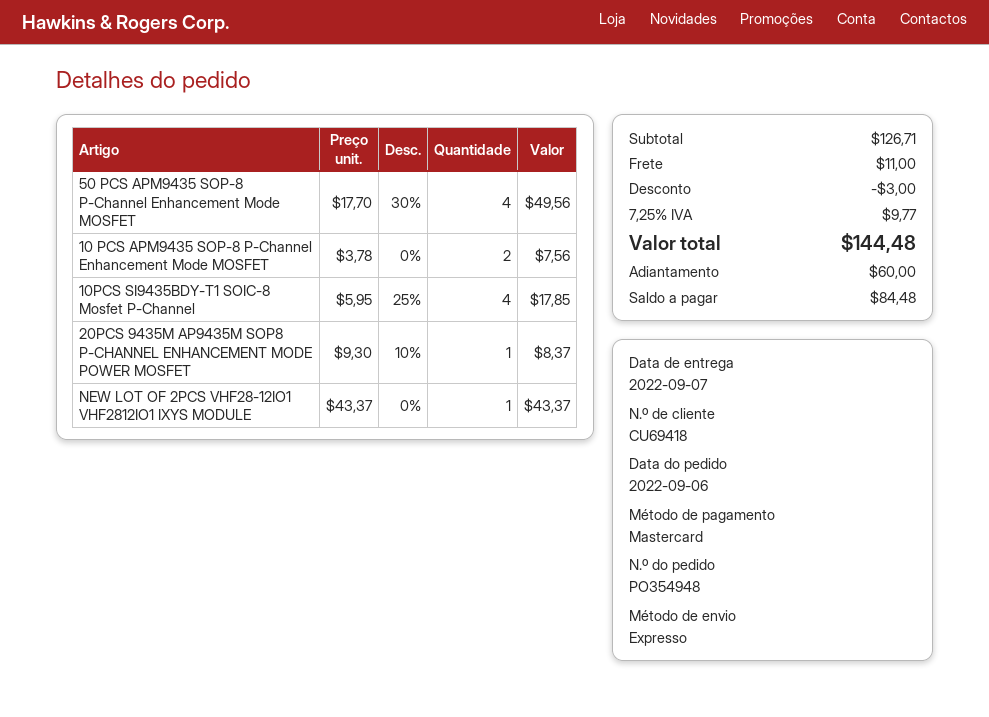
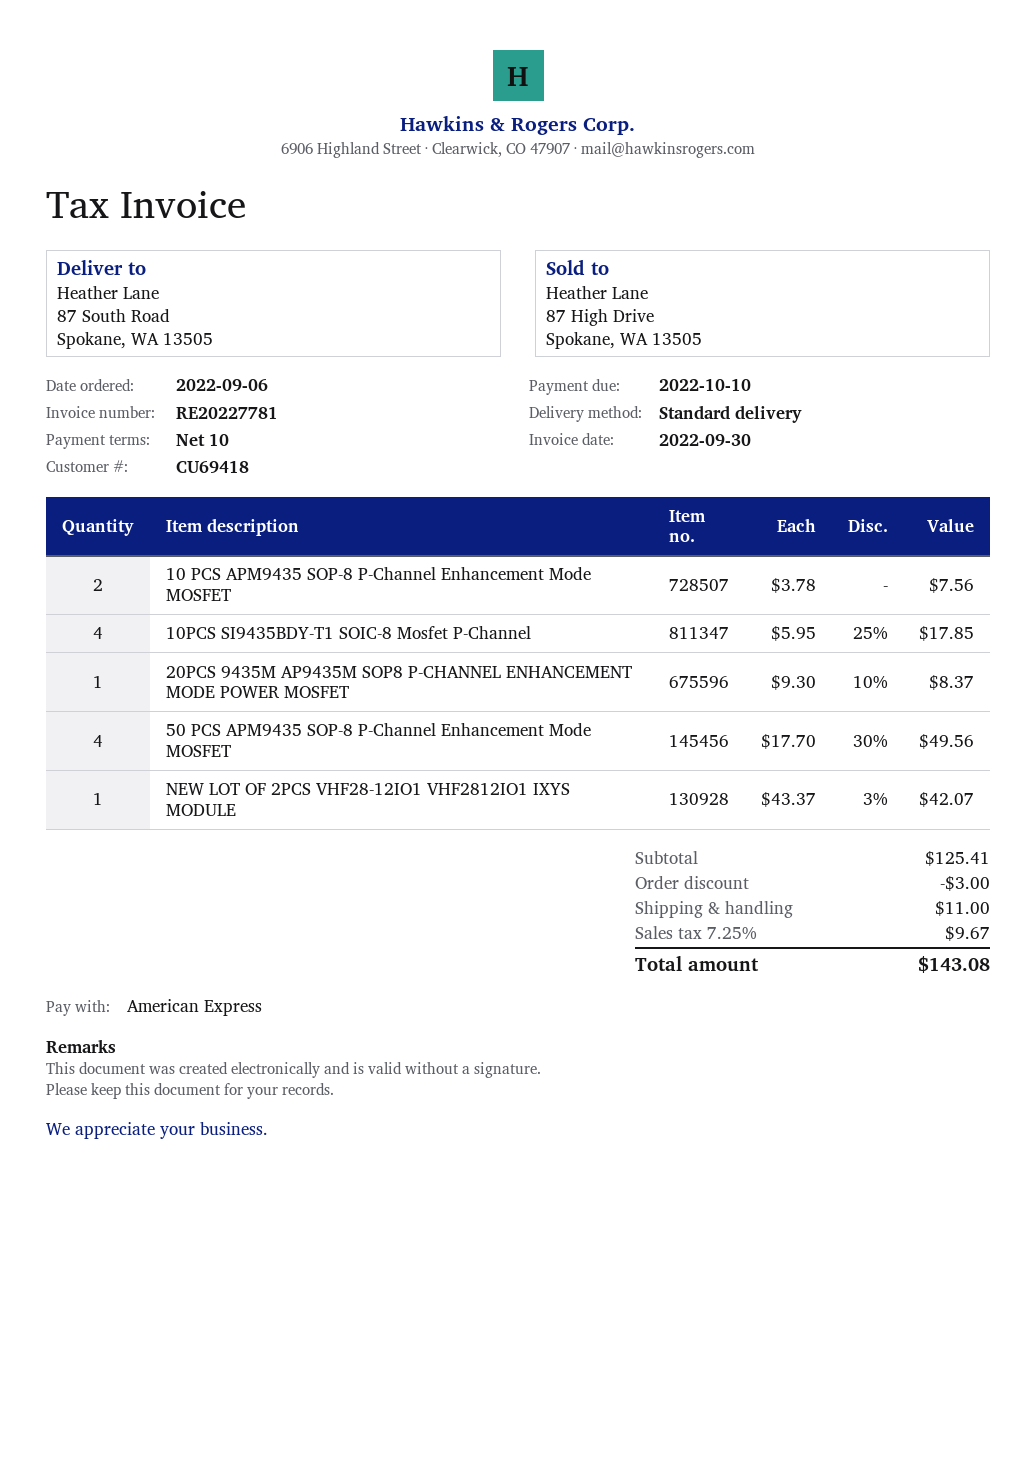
payment method: Mastercard -> American Express
shipping method: express -> standard
NEW LOT OF 2PCS VHF28-12IO1 VHF2812IO1 IXYS MODULE: 1 x 43.37 = 43.37 -> 1 x 43.37 - 3% = 42.07
subtotal: 126.71 -> 125.41
tax: 7.25% = 9.77 -> 7.25% = 9.67
total: 144.48 -> 143.08

